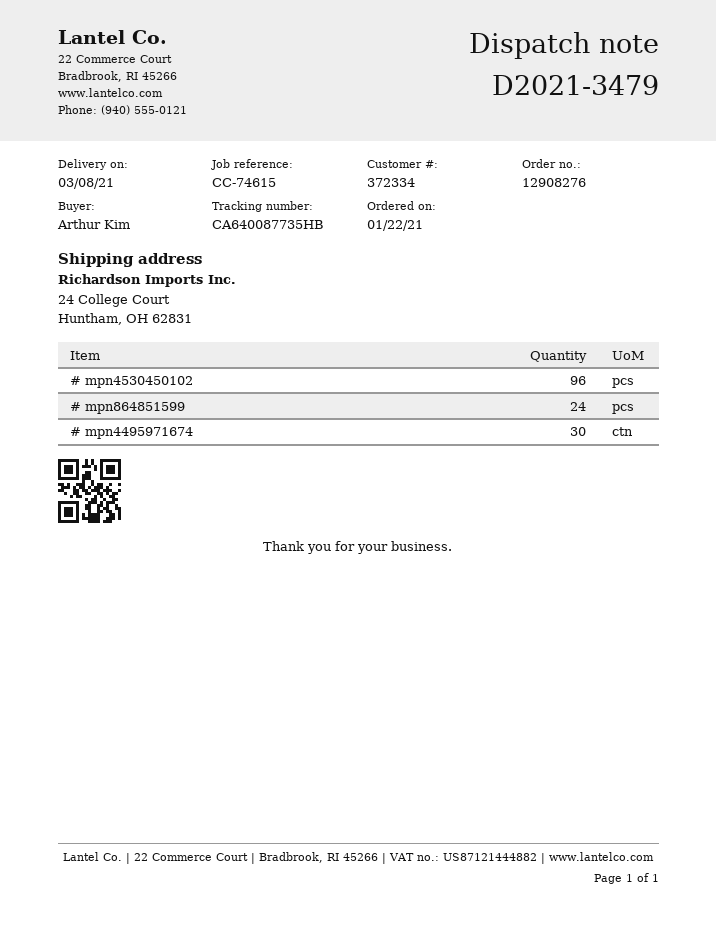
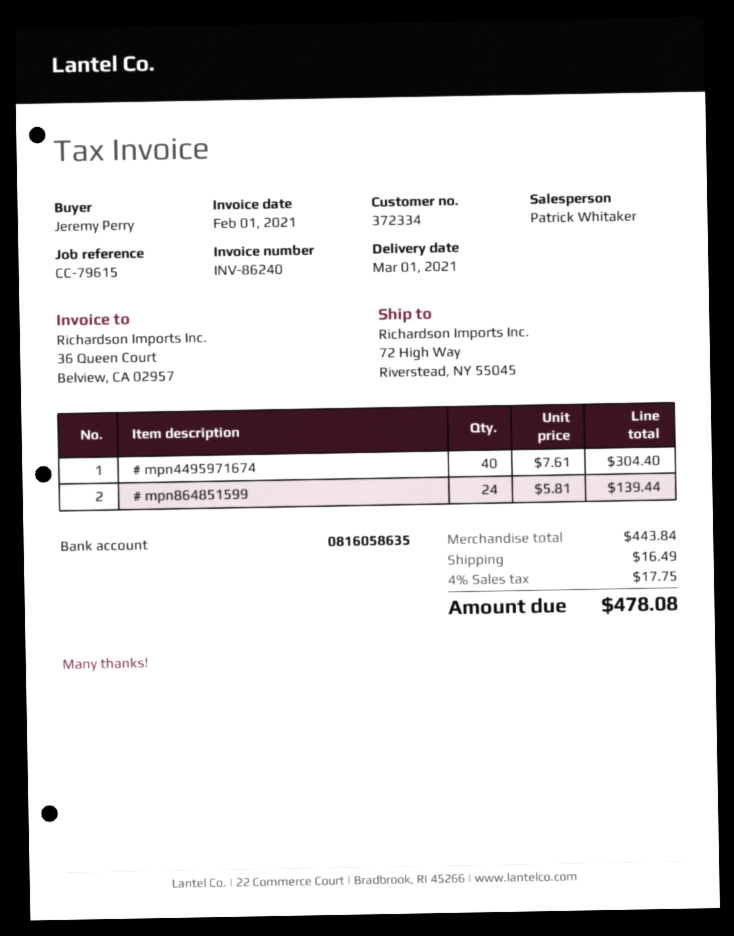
delivery date: 2021-03-08 -> 2021-03-01
reference: CC-74615 -> CC-79615
ordered by: Arthur Kim -> Jeremy Perry
ship to: 24 College Court, Huntham, OH 62831 -> 72 High Way, Riverstead, NY 55045
# mpn4530450102: 96 -> none
# mpn4495971674: 30 -> 40

